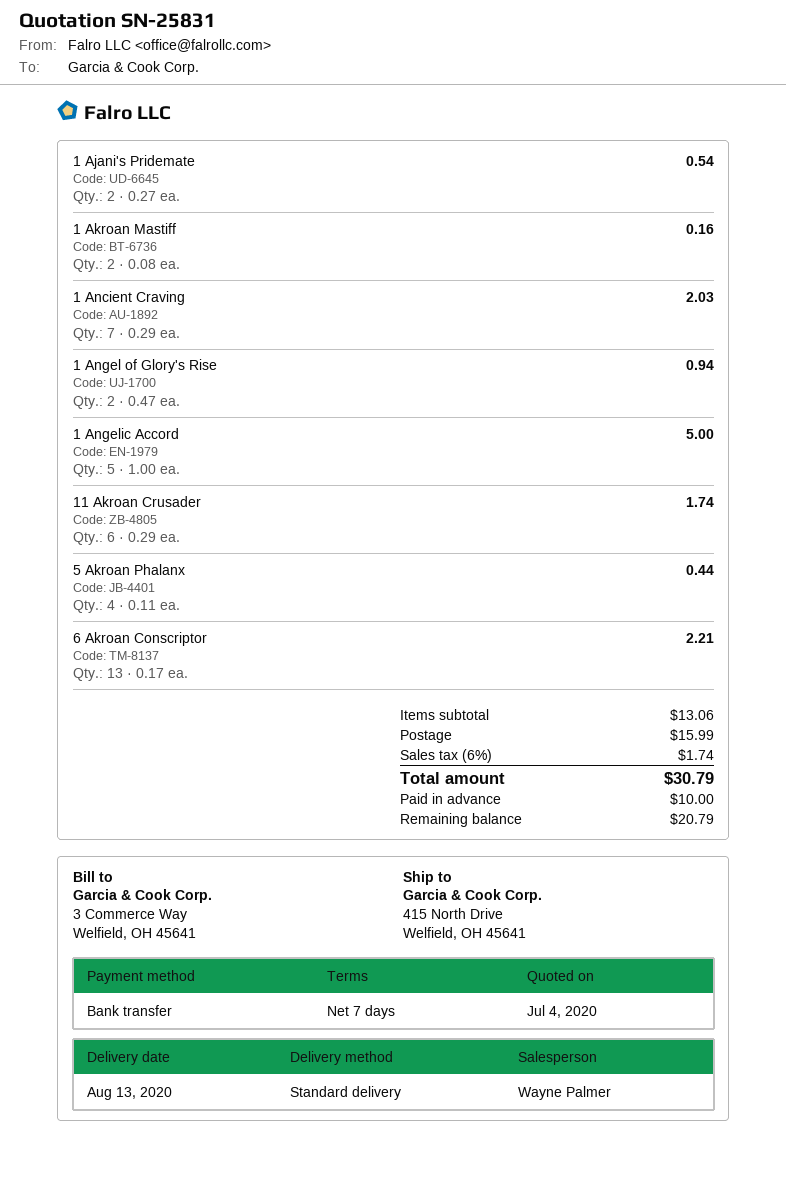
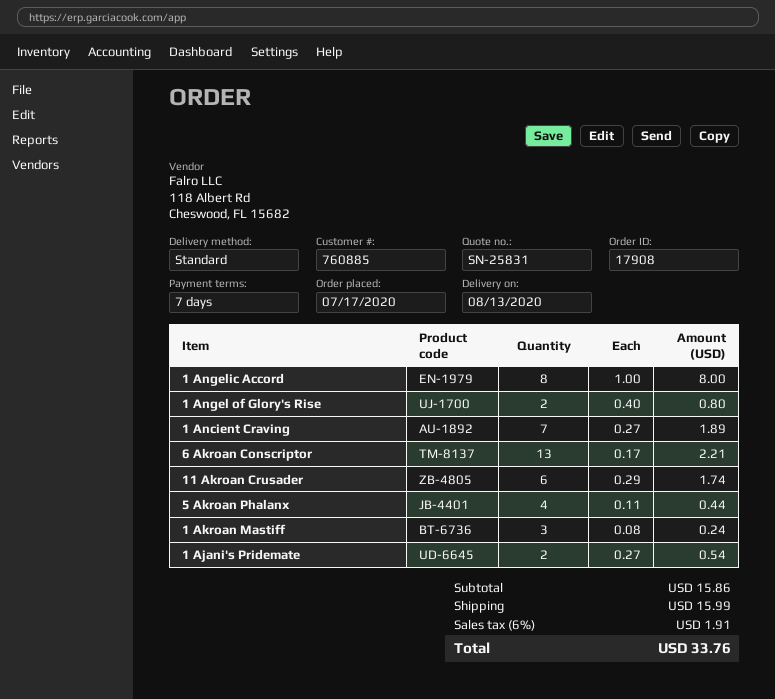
1 Akroan Mastiff: 2 x 0.08 = 0.16 -> 3 x 0.08 = 0.24
1 Ancient Craving: 7 x 0.29 = 2.03 -> 7 x 0.27 = 1.89
1 Angel of Glory's Rise: 2 x 0.47 = 0.94 -> 2 x 0.40 = 0.80
1 Angelic Accord: 5 x 1.00 = 5.00 -> 8 x 1.00 = 8.00
subtotal: 13.06 -> 15.86
tax: 6% = 1.74 -> 6% = 1.91
total: 30.79 -> 33.76

